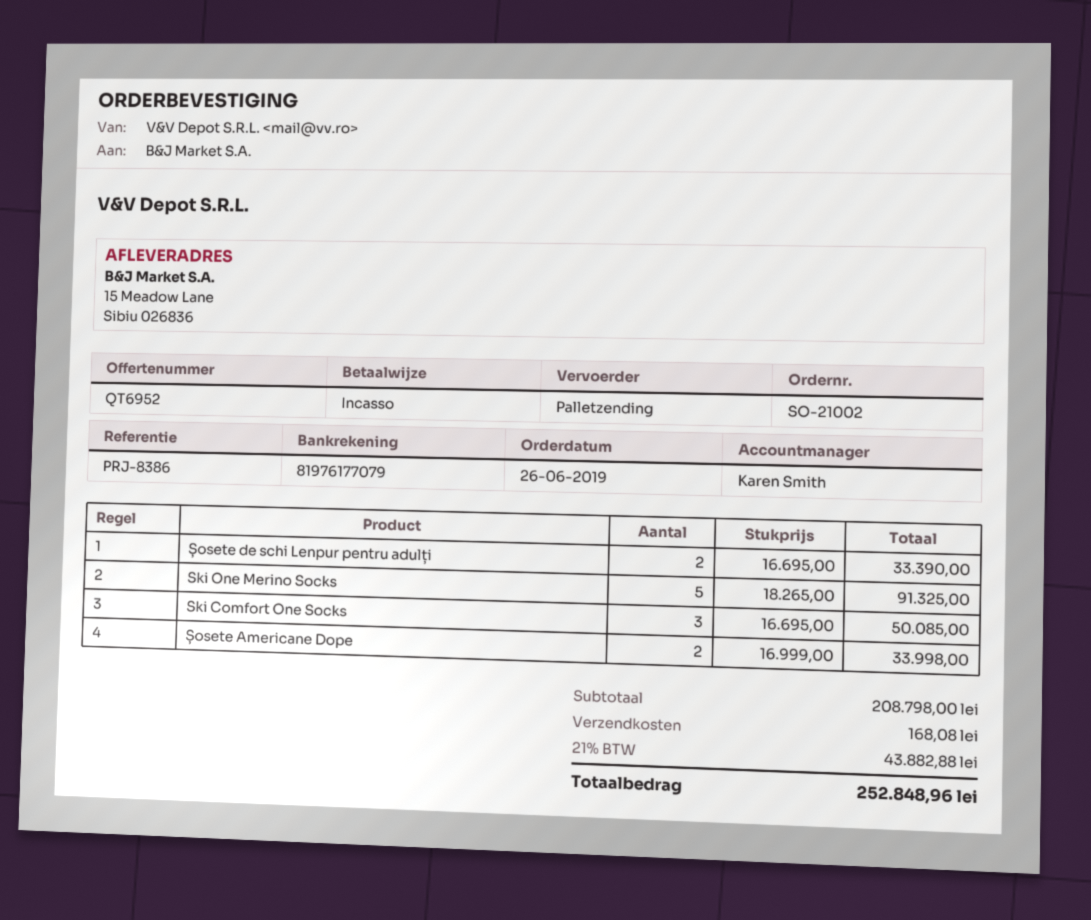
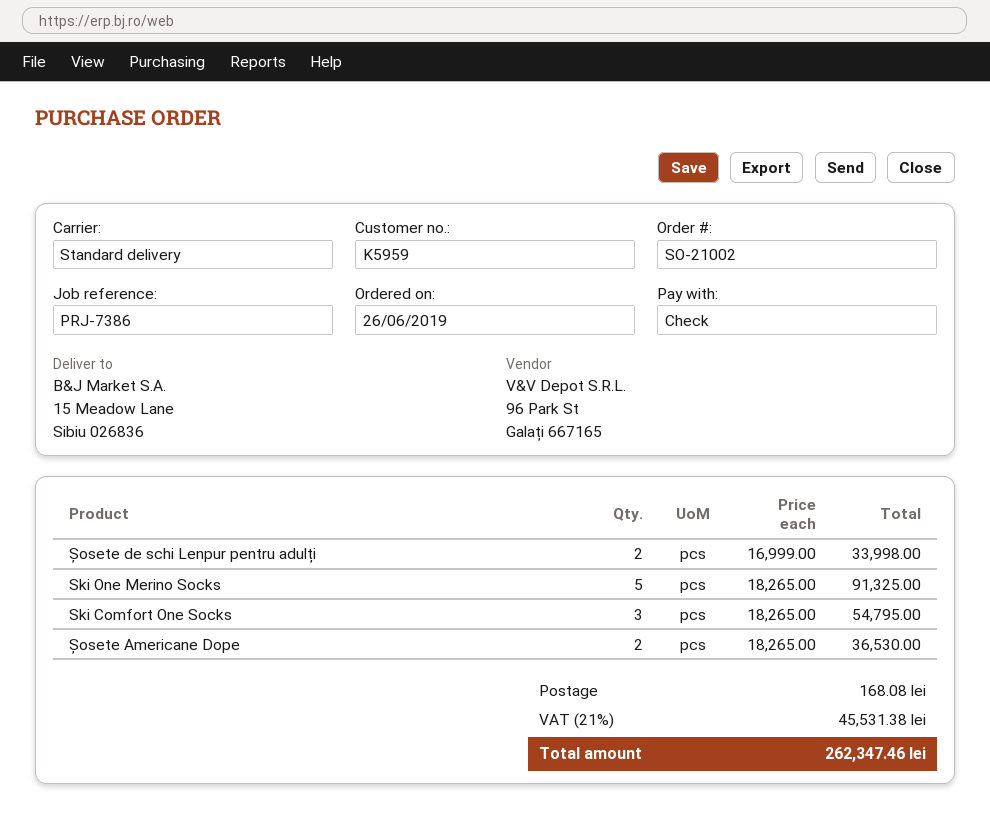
reference: PRJ-8386 -> PRJ-7386
payment method: direct debit -> cheque
shipping method: pallet freight -> standard
Șosete de schi Lenpur pentru adulți: 2 x 16695.00 = 33390.00 -> 2 x 16999.00 = 33998.00
Ski Comfort One Socks: 3 x 16695.00 = 50085.00 -> 3 x 18265.00 = 54795.00
Șosete Americane Dope: 2 x 16999.00 = 33998.00 -> 2 x 18265.00 = 36530.00
tax: 21% = 43882.88 -> 21% = 45531.38
total: 252848.96 -> 262347.46

